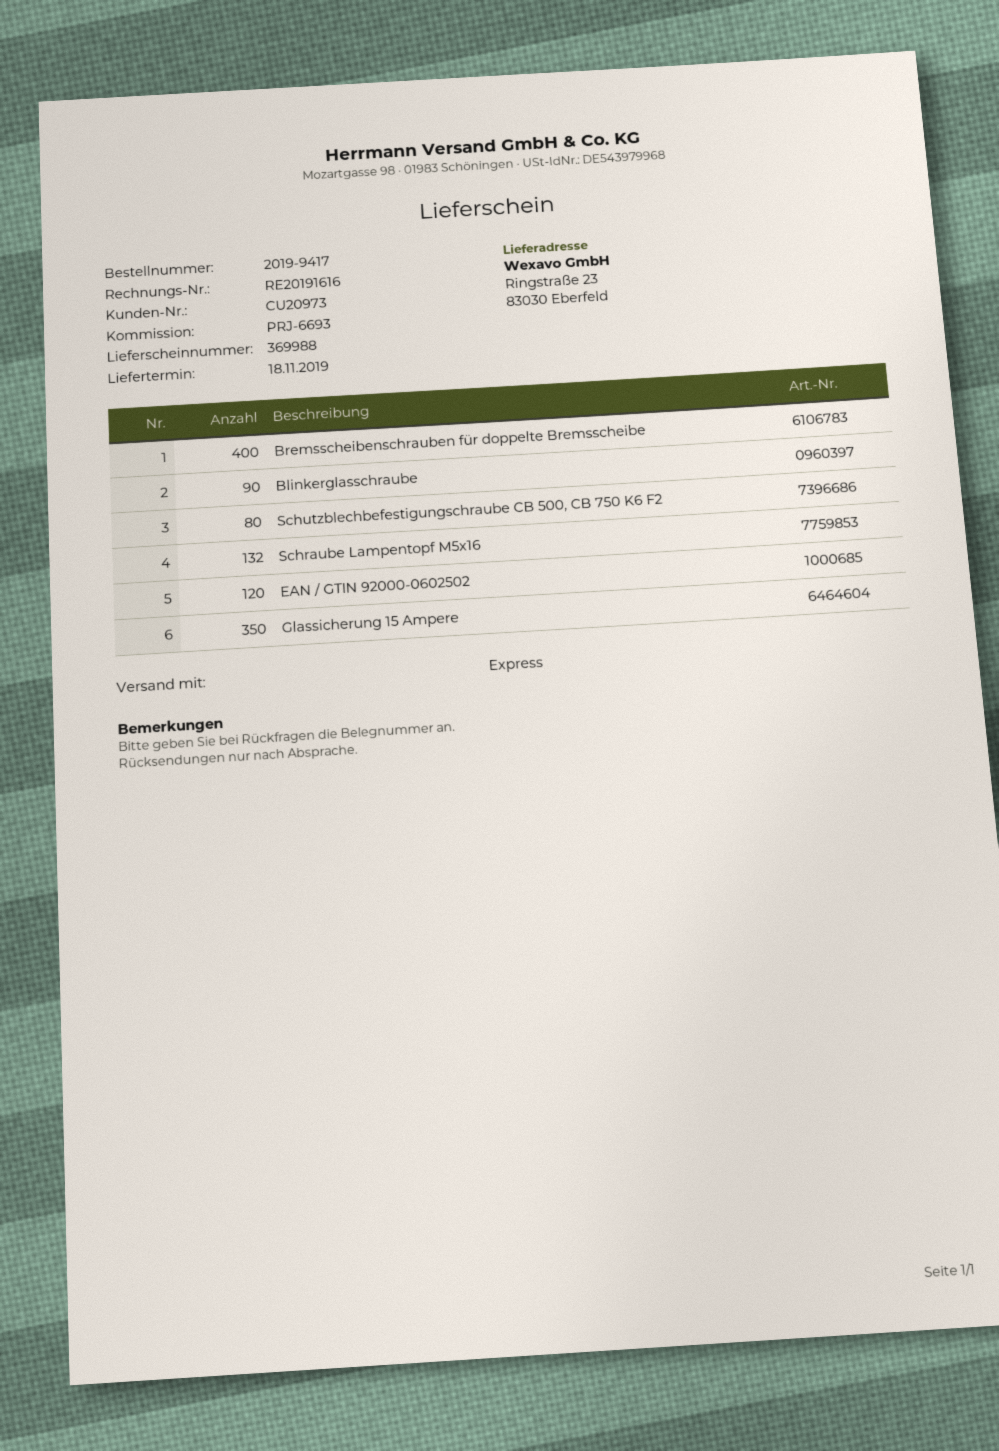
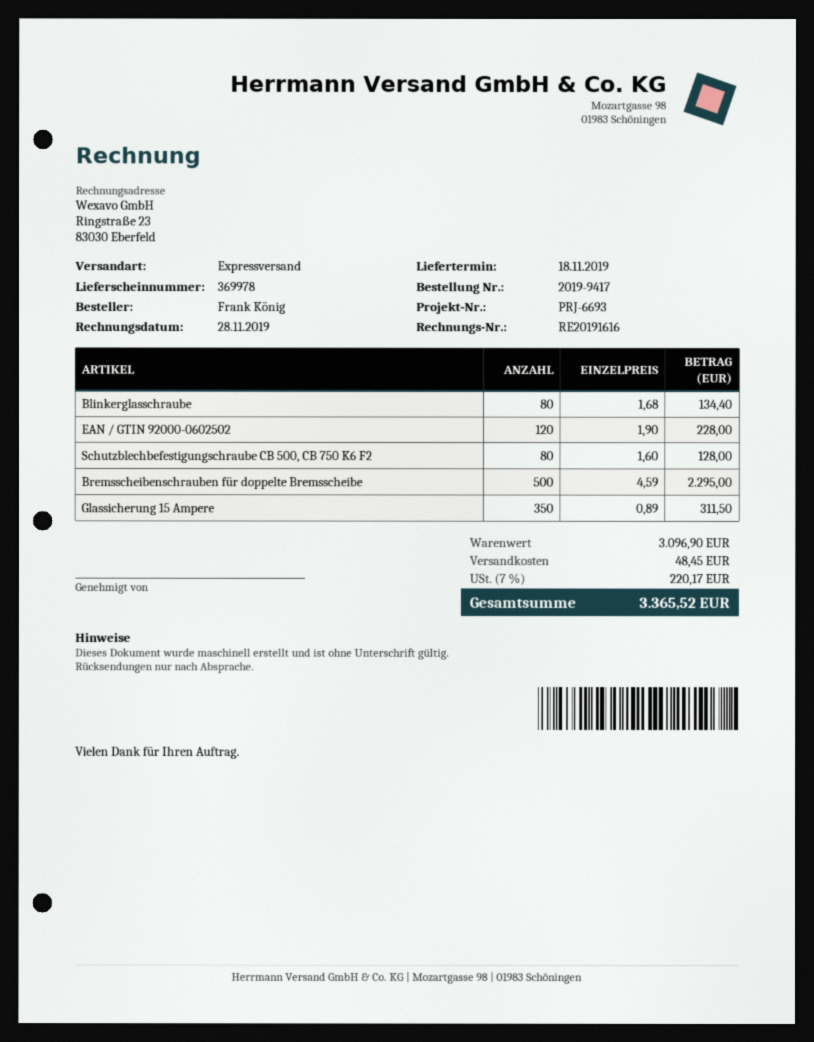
delivery note number: 369988 -> 369978
Bremsscheibenschrauben für doppelte Bremsscheibe: 400 -> 500
Blinkerglasschraube: 90 -> 80
Schraube Lampentopf M5x16: 132 -> none

